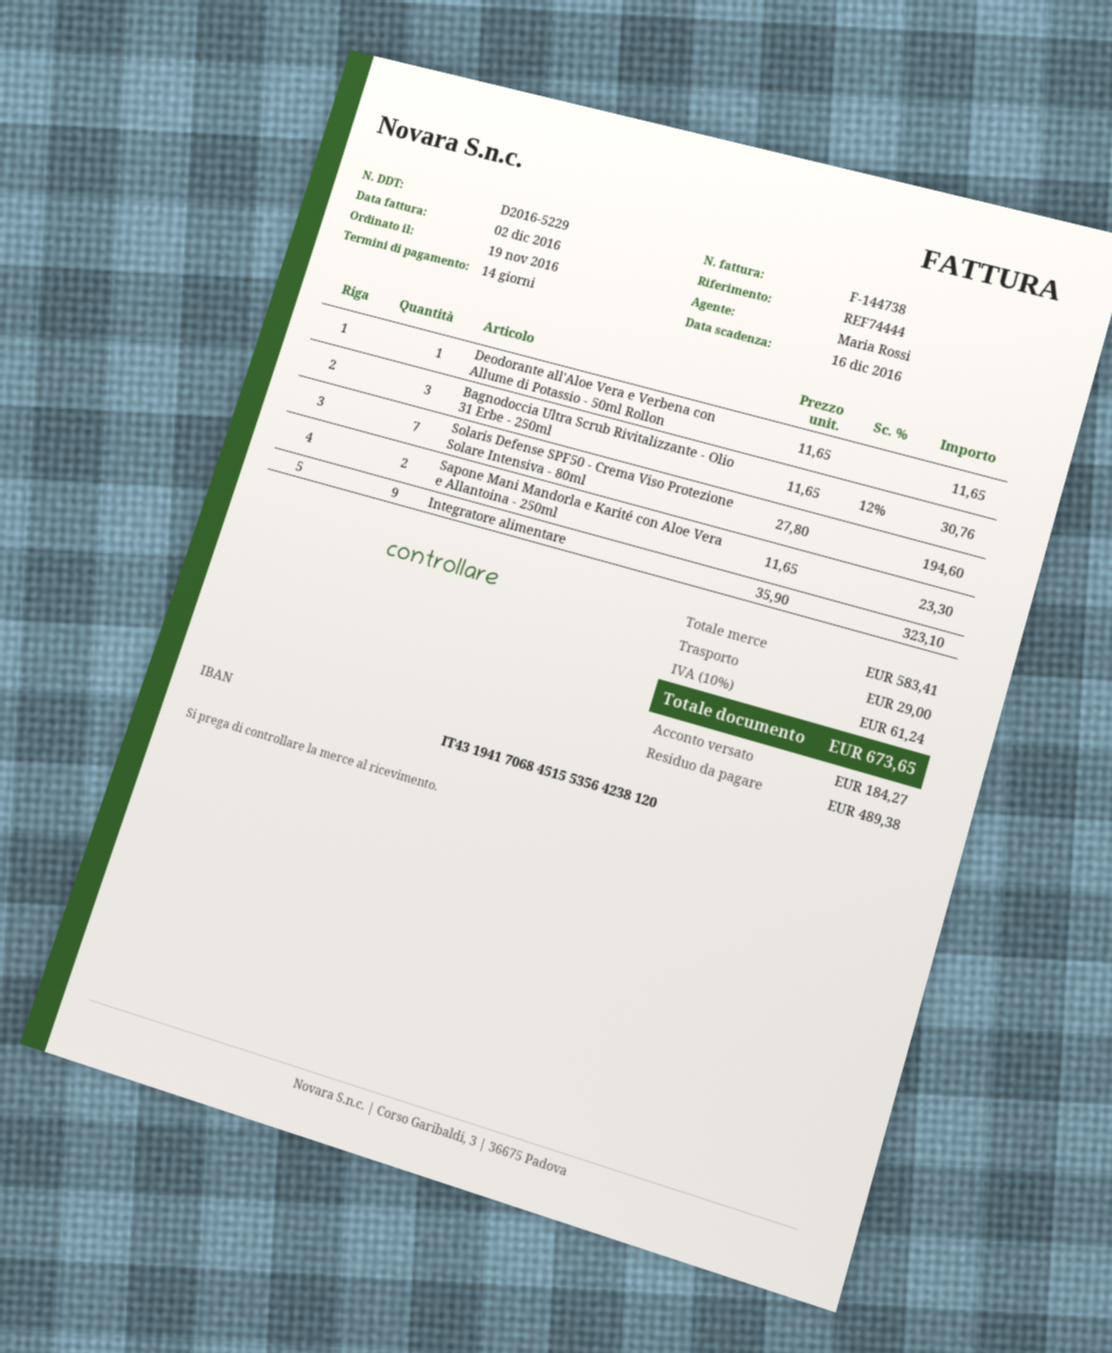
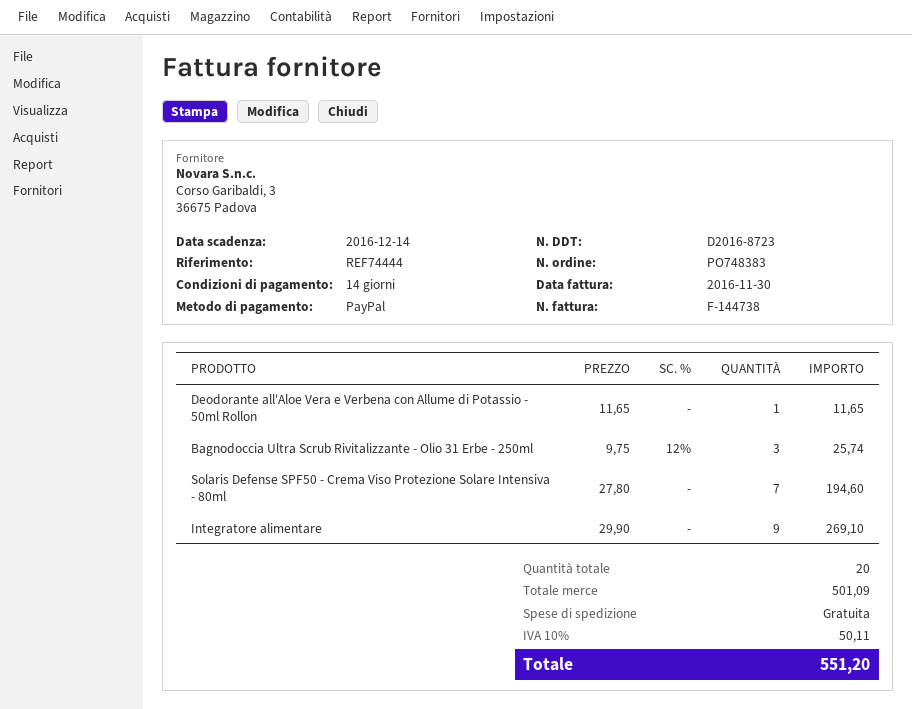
delivery note number: D2016-5229 -> D2016-8723
invoice date: 2016-12-02 -> 2016-11-30
due date: 2016-12-16 -> 2016-12-14
Bagnodoccia Ultra Scrub Rivitalizzante - Olio 31 Erbe - 250ml: 3 x 11.65 - 12% = 30.76 -> 3 x 9.75 - 12% = 25.74
Sapone Mani Mandorla e Karité con Aloe Vera e Allantoina - 250ml: 2 x 11.65 = 23.30 -> none
Integratore alimentare: 9 x 35.90 = 323.10 -> 9 x 29.90 = 269.10
subtotal: 583.41 -> 501.09
shipping: 29.00 -> 0.00
tax: 10% = 61.24 -> 10% = 50.11
total: 673.65 -> 551.20

